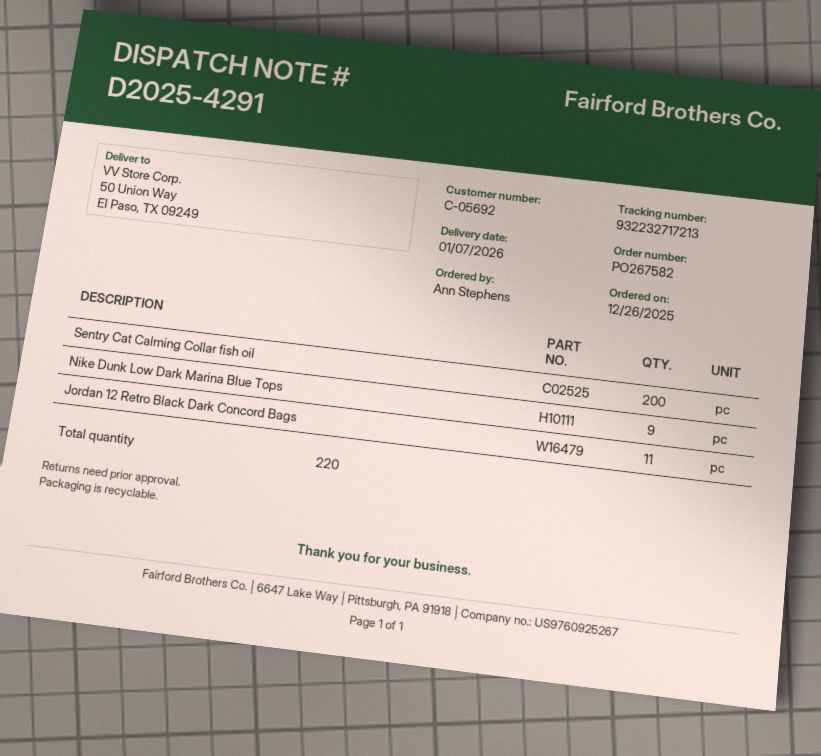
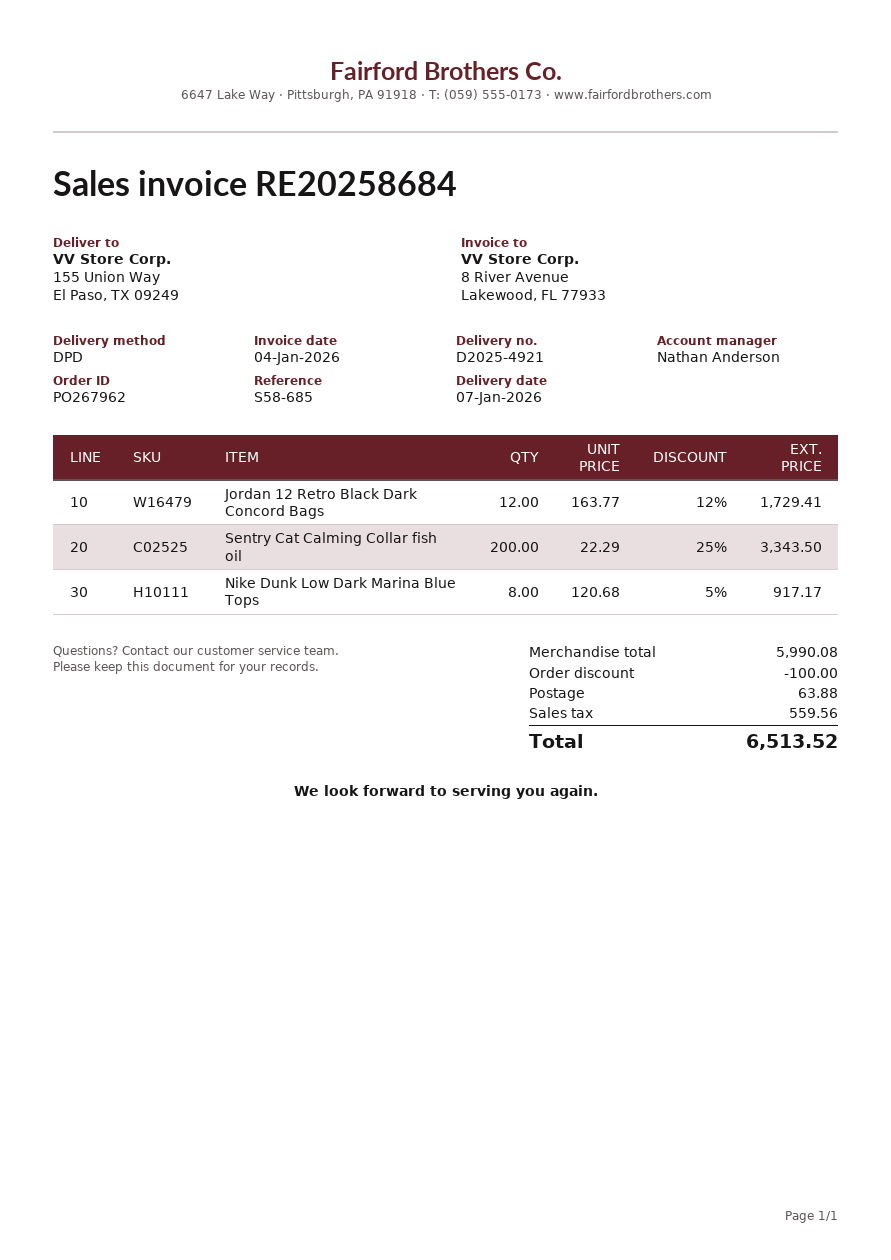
order number: PO267582 -> PO267962
delivery note number: D2025-4291 -> D2025-4921
ship to: 50 Union Way, El Paso, TX 09249 -> 155 Union Way, El Paso, TX 09249
Nike Dunk Low Dark Marina Blue Tops: 9 -> 8
Jordan 12 Retro Black Dark Concord Bags: 11 -> 12

